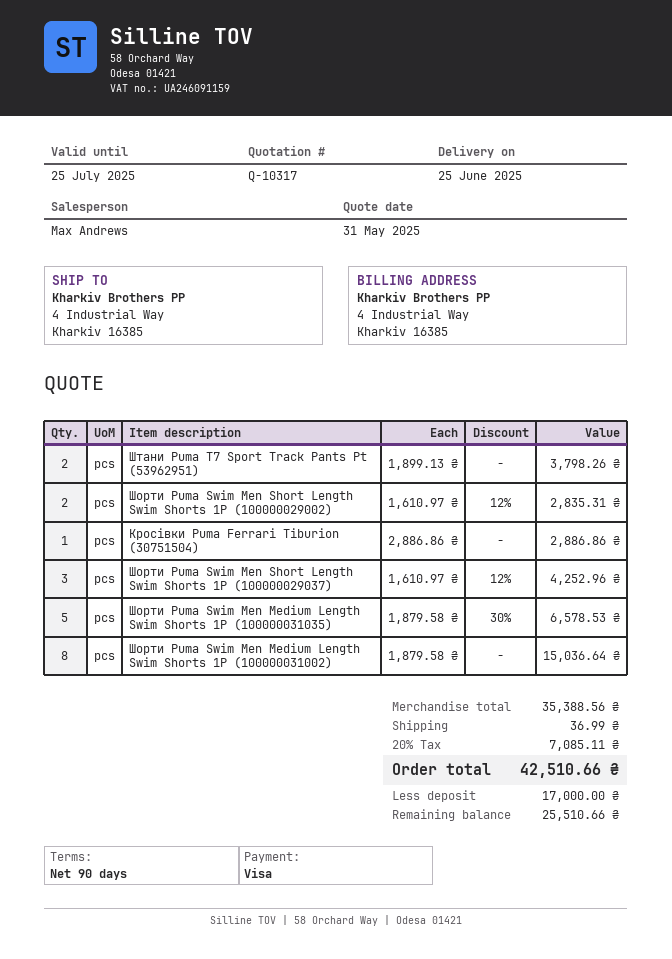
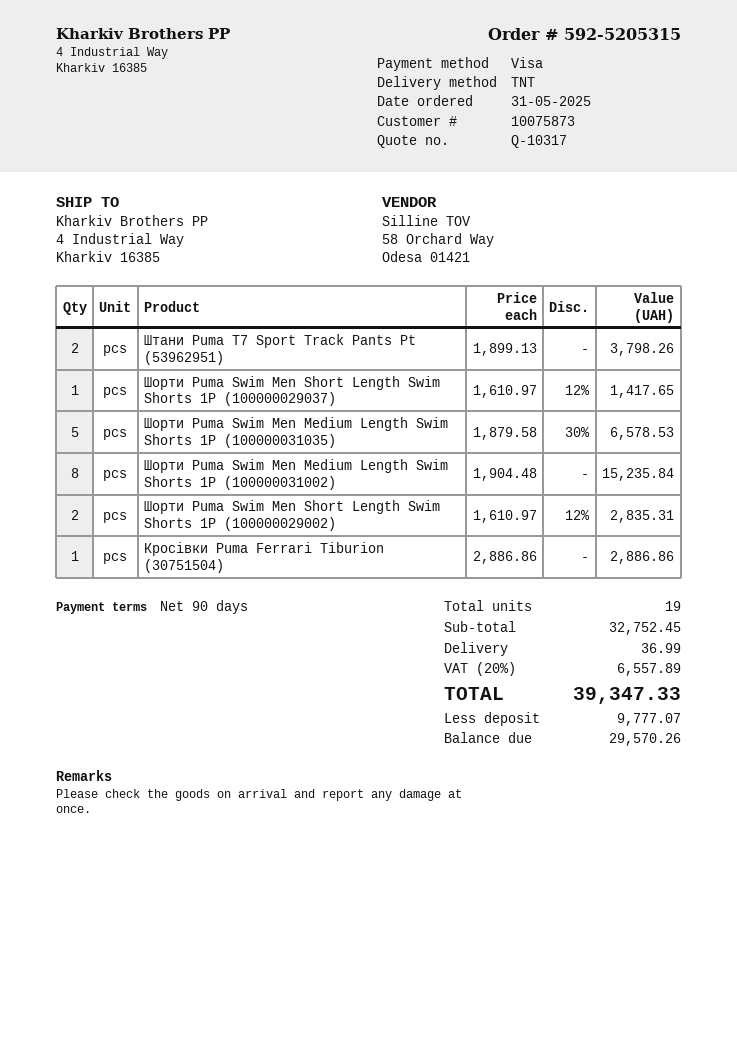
Шорти Puma Swim Men Short Length Swim Shorts 1P (100000029037): 3 x 1610.97 - 12% = 4252.96 -> 1 x 1610.97 - 12% = 1417.65
Шорти Puma Swim Men Medium Length Swim Shorts 1P (100000031002): 8 x 1879.58 = 15036.64 -> 8 x 1904.48 = 15235.84
subtotal: 35388.56 -> 32752.45
tax: 20% = 7085.11 -> 20% = 6557.89
total: 42510.66 -> 39347.33
deposit: 17000.00 -> 9777.07
balance: 25510.66 -> 29570.26

